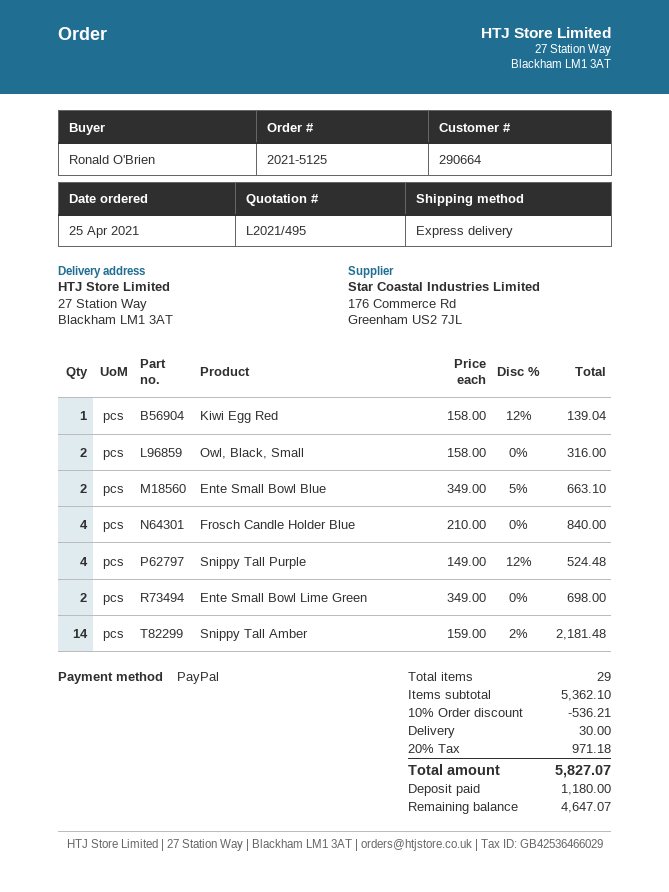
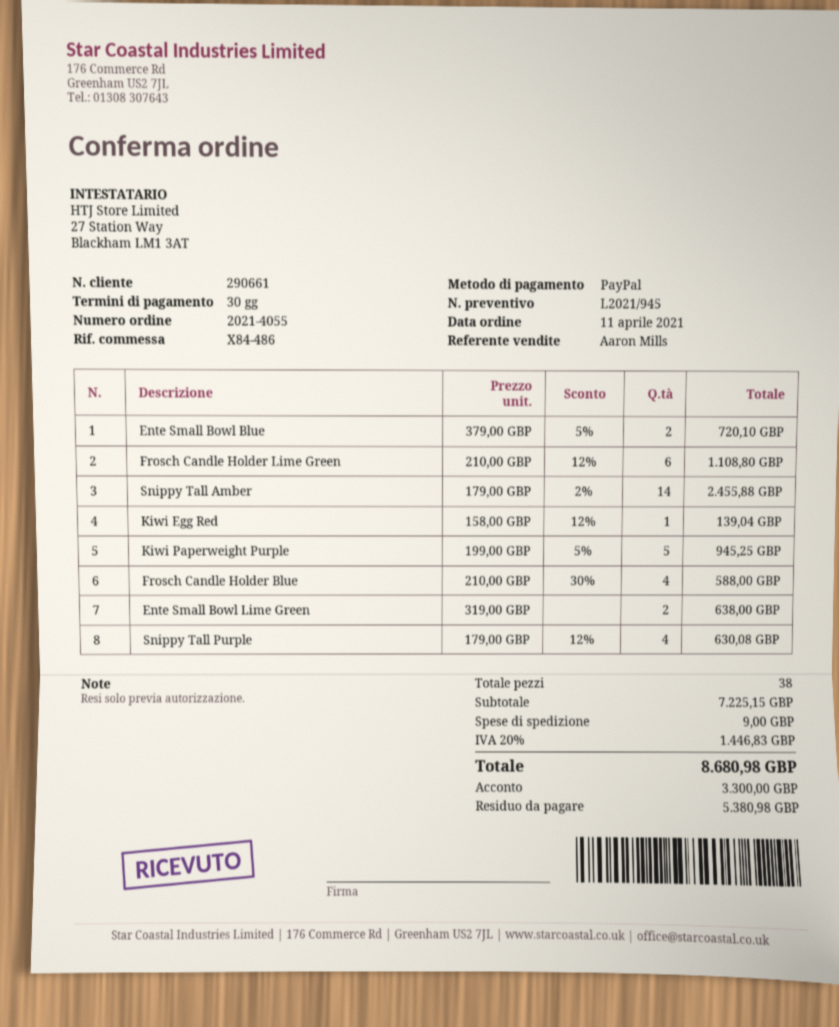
quote number: L2021/495 -> L2021/945
order number: 2021-5125 -> 2021-4055
order date: 2021-04-25 -> 2021-04-11
customer number: 290664 -> 290661
Owl, Black, Small: 2 x 158.00 = 316.00 -> none
Ente Small Bowl Blue: 2 x 349.00 - 5% = 663.10 -> 2 x 379.00 - 5% = 720.10
Frosch Candle Holder Blue: 4 x 210.00 = 840.00 -> 4 x 210.00 - 30% = 588.00
Snippy Tall Purple: 4 x 149.00 - 12% = 524.48 -> 4 x 179.00 - 12% = 630.08
Ente Small Bowl Lime Green: 2 x 349.00 = 698.00 -> 2 x 319.00 = 638.00
Snippy Tall Amber: 14 x 159.00 - 2% = 2181.48 -> 14 x 179.00 - 2% = 2455.88
Frosch Candle Holder Lime Green: none -> 6 x 210.00 - 12% = 1108.80
Kiwi Paperweight Purple: none -> 5 x 199.00 - 5% = 945.25
total quantity: 29 -> 38
subtotal: 5362.10 -> 7225.15
discount: 10% = 536.21 -> none
shipping: 30.00 -> 9.00
tax: 20% = 971.18 -> 20% = 1446.83
total: 5827.07 -> 8680.98
deposit: 1180.00 -> 3300.00
balance: 4647.07 -> 5380.98

